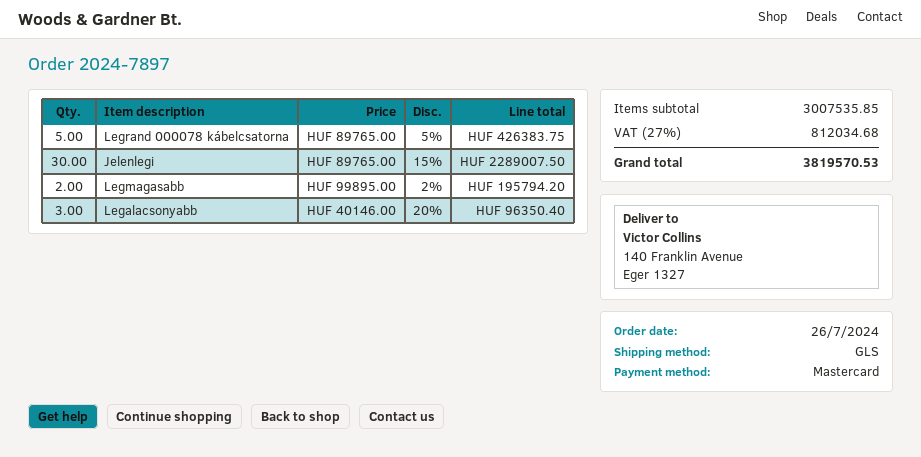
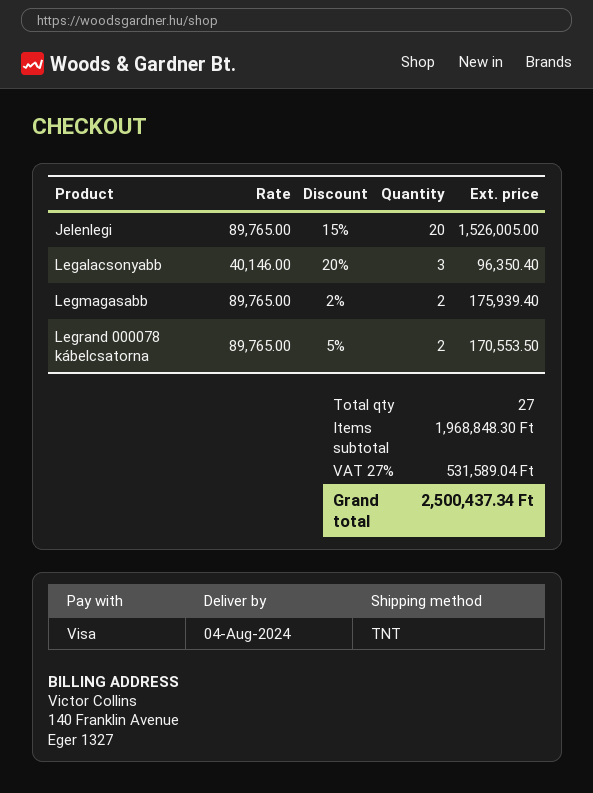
payment method: Mastercard -> Visa
shipping method: GLS -> TNT
Legrand 000078 kábelcsatorna: 5 x 89765.00 - 5% = 426383.75 -> 2 x 89765.00 - 5% = 170553.50
Jelenlegi: 30 x 89765.00 - 15% = 2289007.50 -> 20 x 89765.00 - 15% = 1526005.00
Legmagasabb: 2 x 99895.00 - 2% = 195794.20 -> 2 x 89765.00 - 2% = 175939.40
subtotal: 3007535.85 -> 1968848.30
tax: 27% = 812034.68 -> 27% = 531589.04
total: 3819570.53 -> 2500437.34

